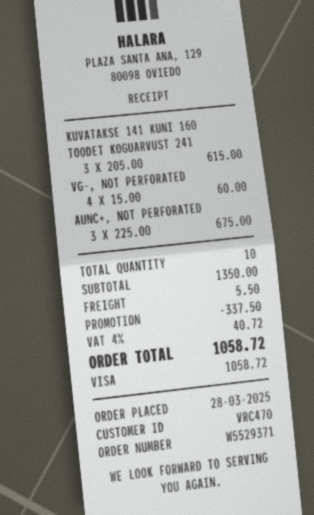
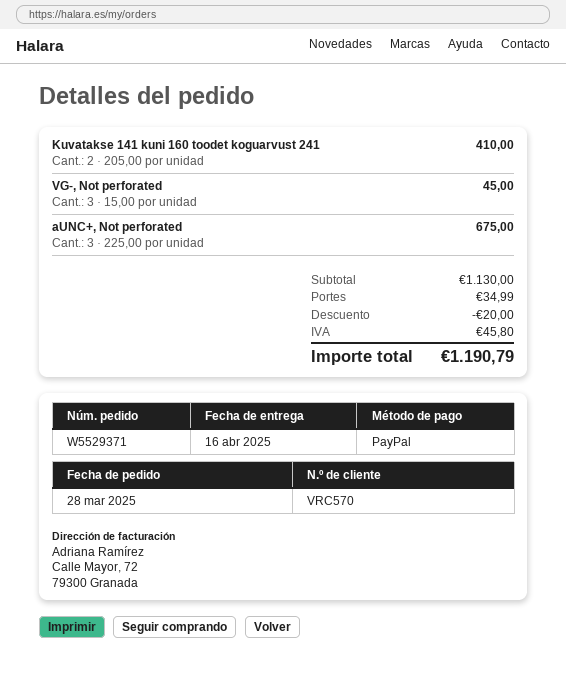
customer number: VRC470 -> VRC570
payment method: Visa -> PayPal
KUVATAKSE 141 KUNI 160 TOODET KOGUARVUST 241: 3 x 205.00 = 615.00 -> 2 x 205.00 = 410.00
VG-, NOT PERFORATED: 4 x 15.00 = 60.00 -> 3 x 15.00 = 45.00
subtotal: 1350.00 -> 1130.00
discount: 337.50 -> 20.00
shipping: 5.50 -> 34.99
tax: 40.72 -> 45.80
total: 1058.72 -> 1190.79

